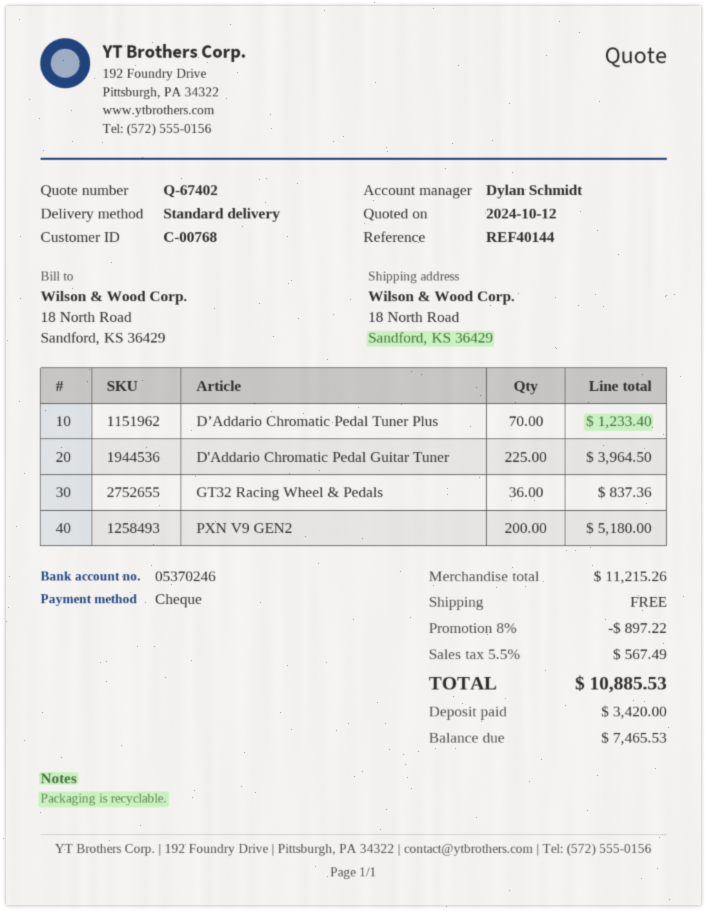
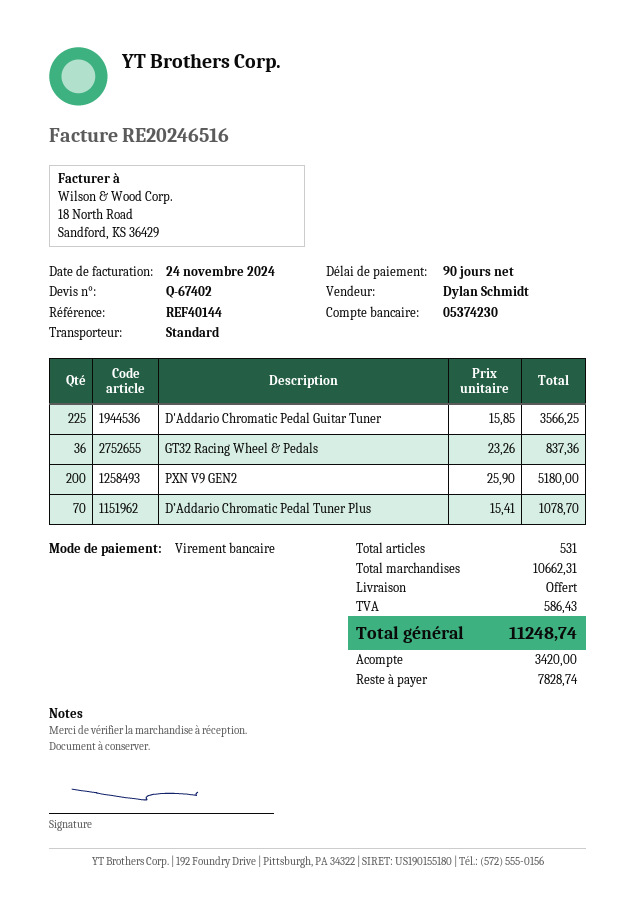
payment method: cheque -> bank transfer
bank account: 05370246 -> 05374230
D’Addario Chromatic Pedal Tuner Plus: 70 for 1233.40 -> 70 for 1078.70
D'Addario Chromatic Pedal Guitar Tuner: 225 for 3964.50 -> 225 for 3566.25
subtotal: 11215.26 -> 10662.31
discount: 8% = 897.22 -> none
tax: 567.49 -> 586.43
total: 10885.53 -> 11248.74
balance: 7465.53 -> 7828.74

